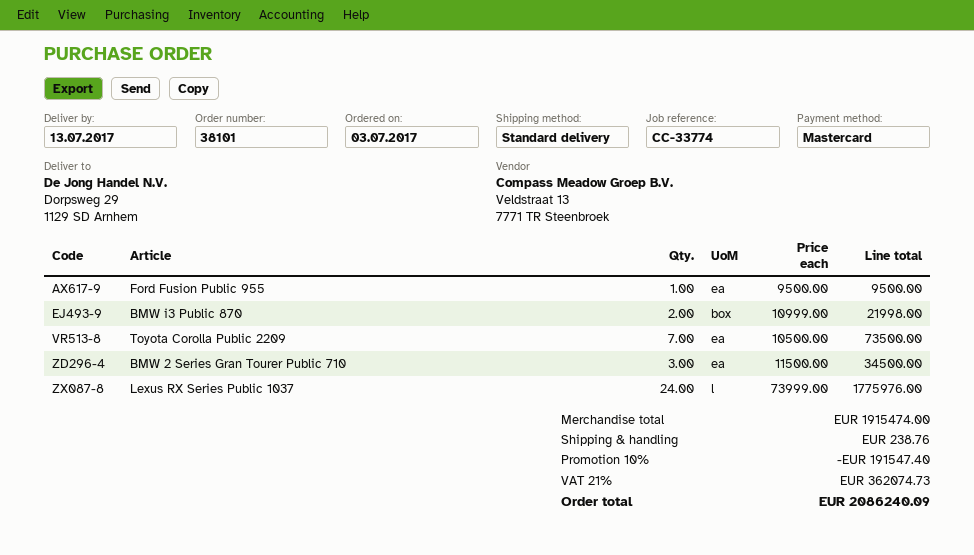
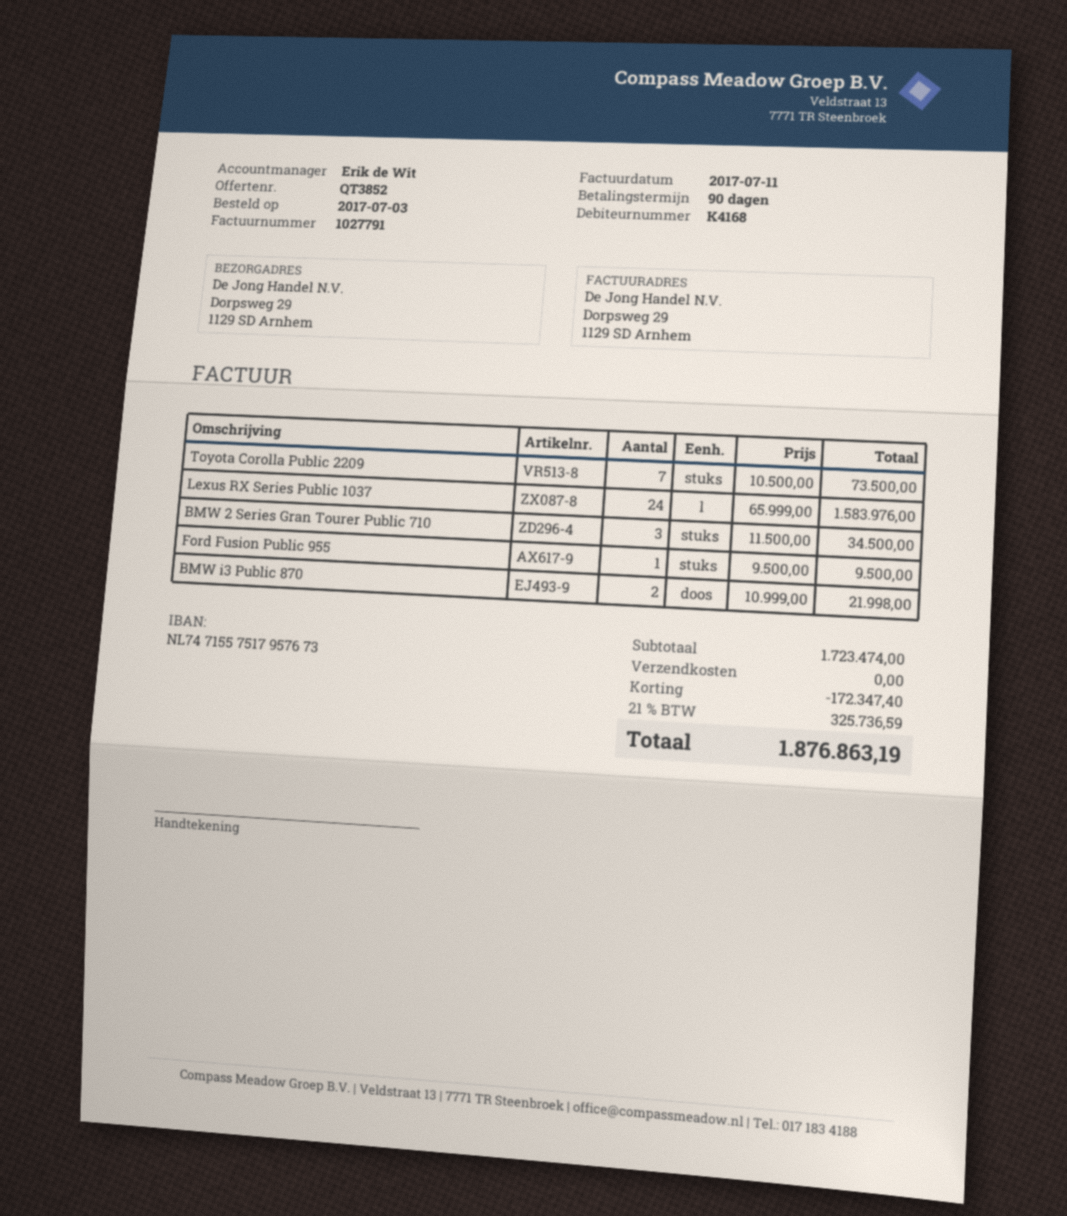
Lexus RX Series Public 1037: 24 x 73999.00 = 1775976.00 -> 24 x 65999.00 = 1583976.00
subtotal: 1915474.00 -> 1723474.00
discount: 191547.40 -> 172347.40
shipping: 238.76 -> 0.00
tax: 21% = 362074.73 -> 21% = 325736.59
total: 2086240.09 -> 1876863.19

